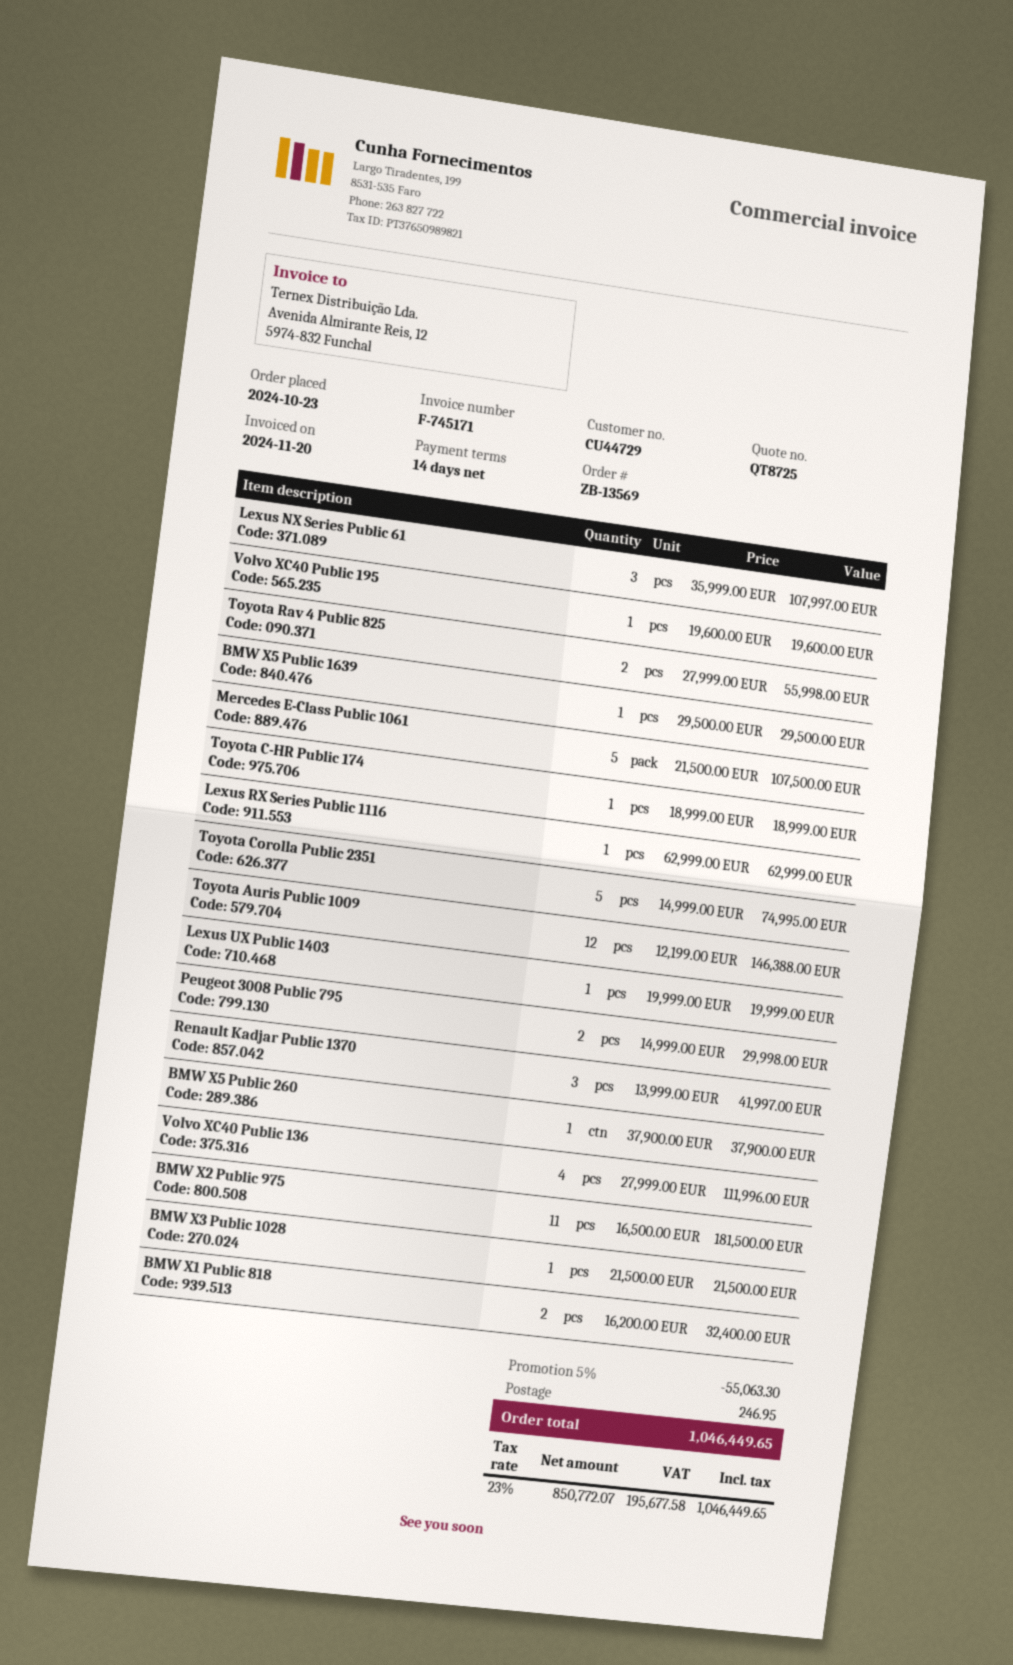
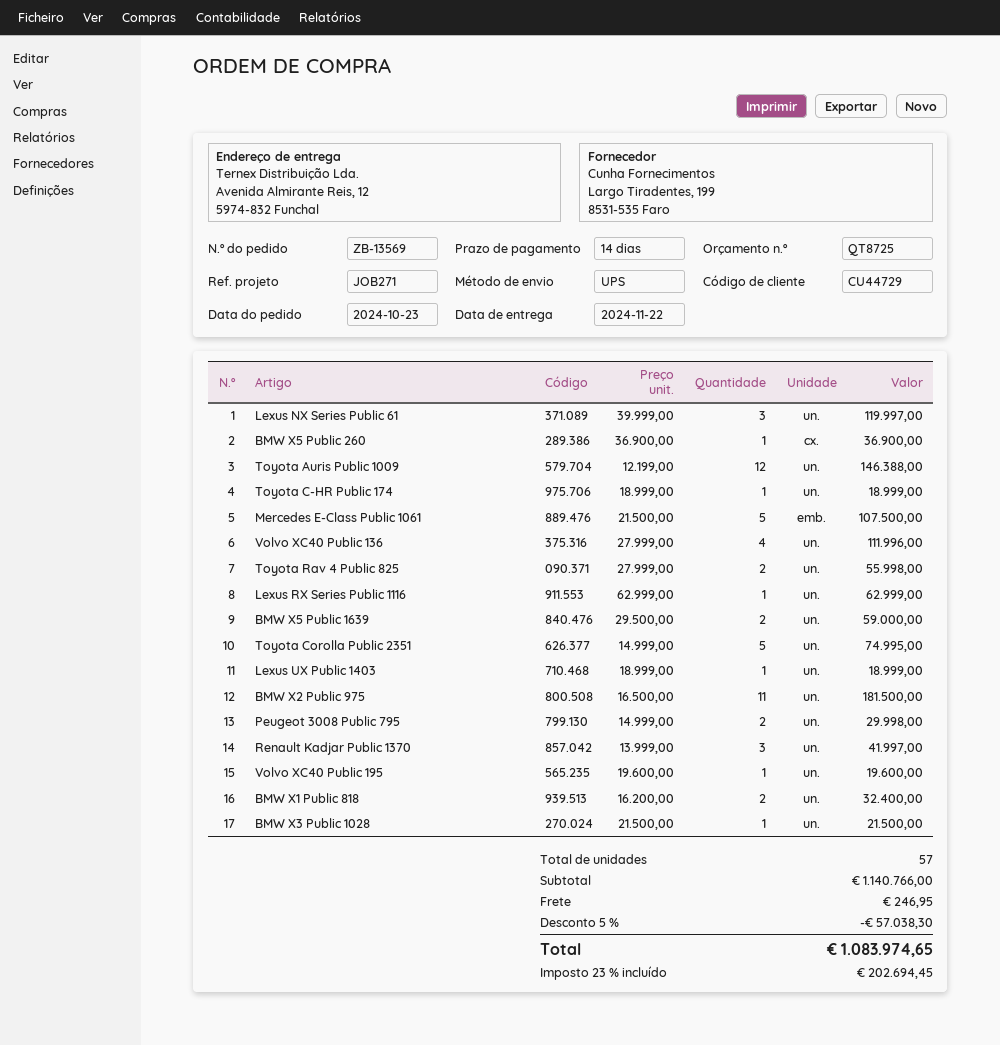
Lexus NX Series Public 61: 3 x 35999.00 = 107997.00 -> 3 x 39999.00 = 119997.00
BMW X5 Public 1639: 1 x 29500.00 = 29500.00 -> 2 x 29500.00 = 59000.00
Lexus UX Public 1403: 1 x 19999.00 = 19999.00 -> 1 x 18999.00 = 18999.00
BMW X5 Public 260: 1 x 37900.00 = 37900.00 -> 1 x 36900.00 = 36900.00
discount: 5% = 55063.30 -> 5% = 57038.30
tax: 23% = 195677.58 -> 23% = 202694.45
total: 1046449.65 -> 1083974.65

